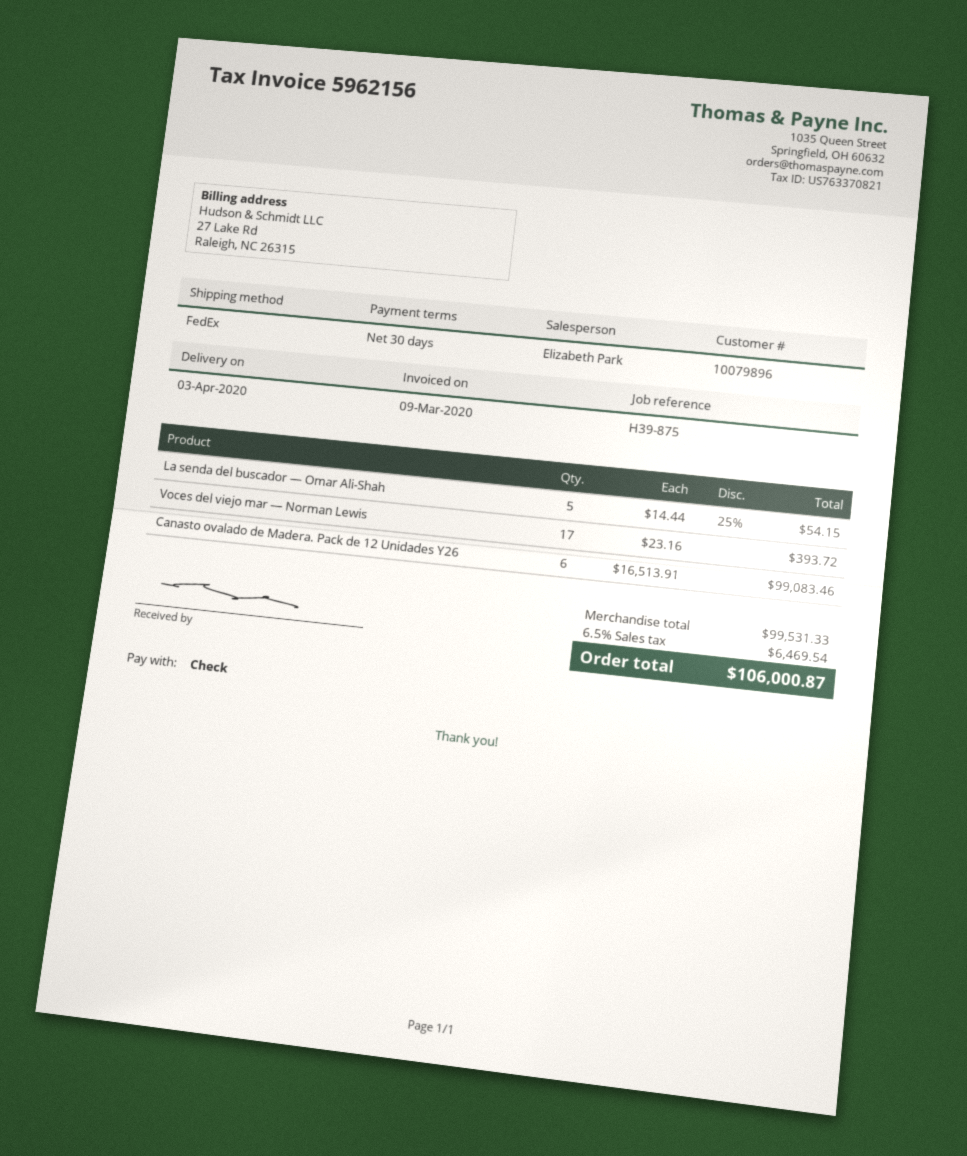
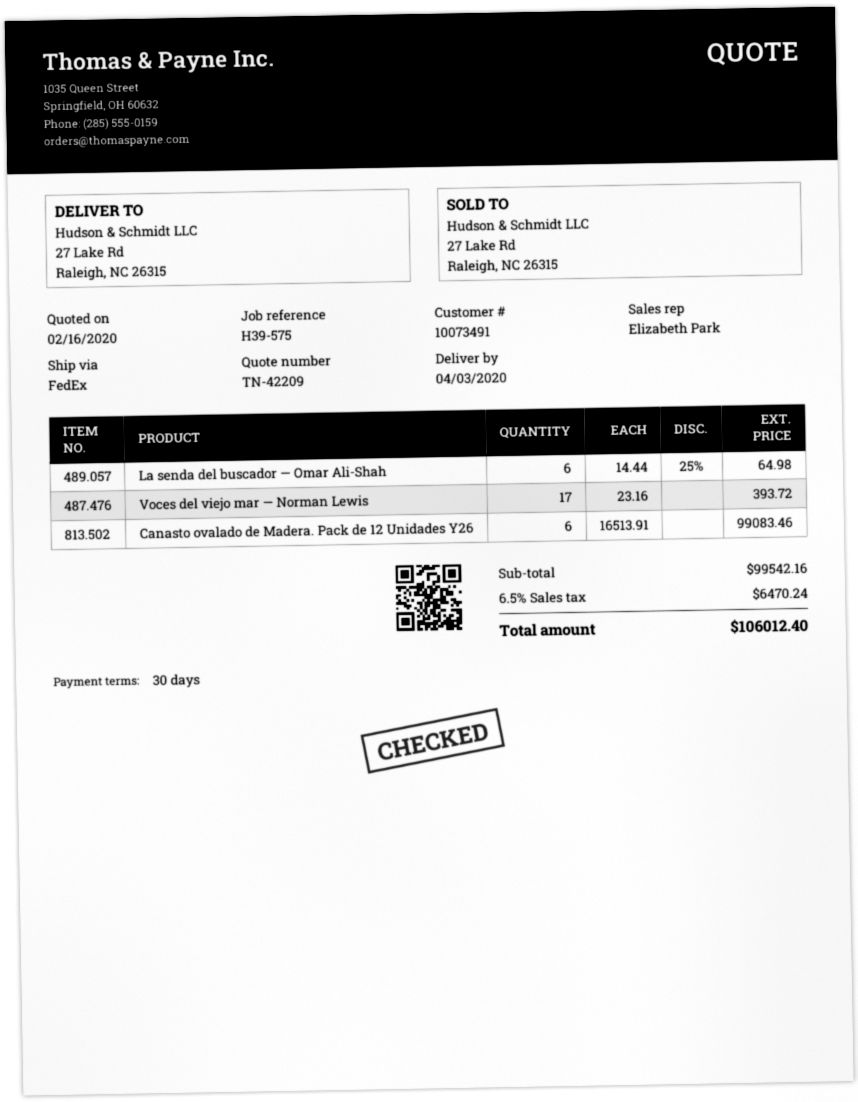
customer number: 10079896 -> 10073491
reference: H39-875 -> H39-575
La senda del buscador — Omar Ali-Shah: 5 x 14.44 - 25% = 54.15 -> 6 x 14.44 - 25% = 64.98
subtotal: 99531.33 -> 99542.16
tax: 6.5% = 6469.54 -> 6.5% = 6470.24
total: 106000.87 -> 106012.40

